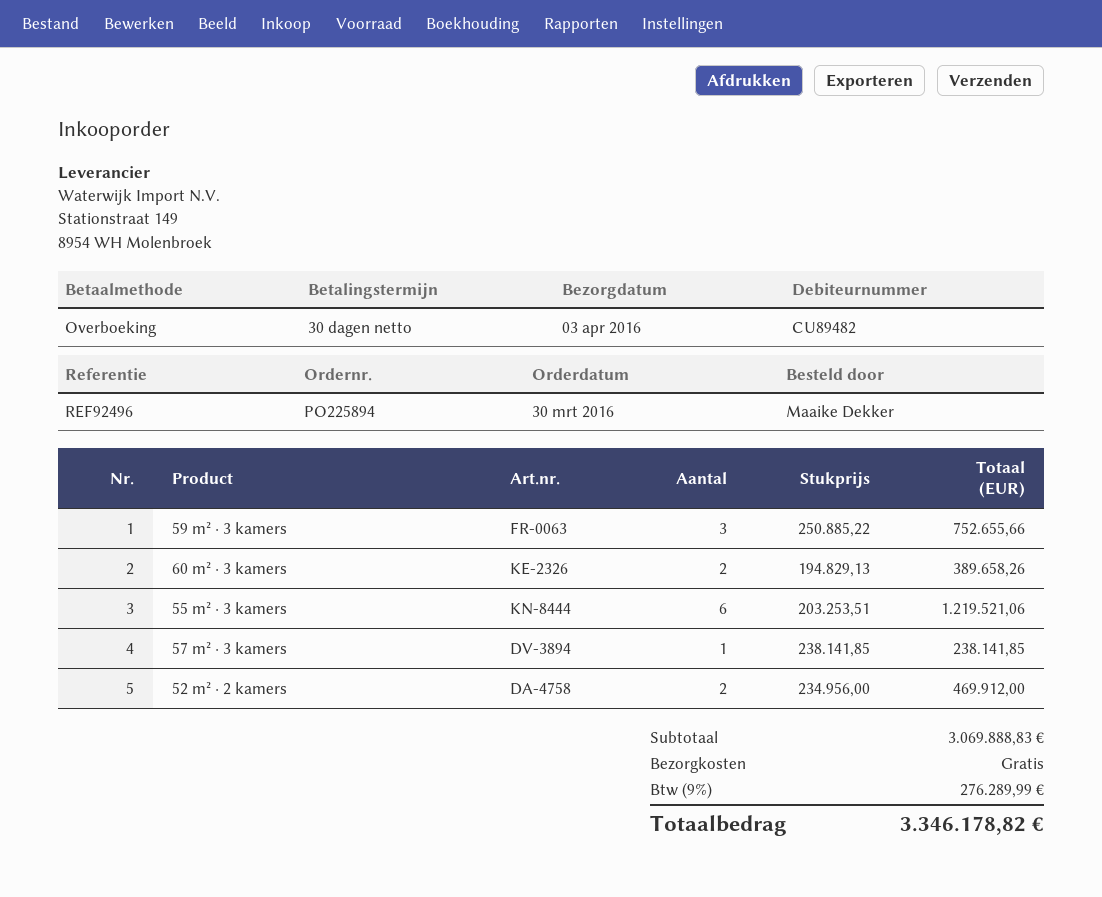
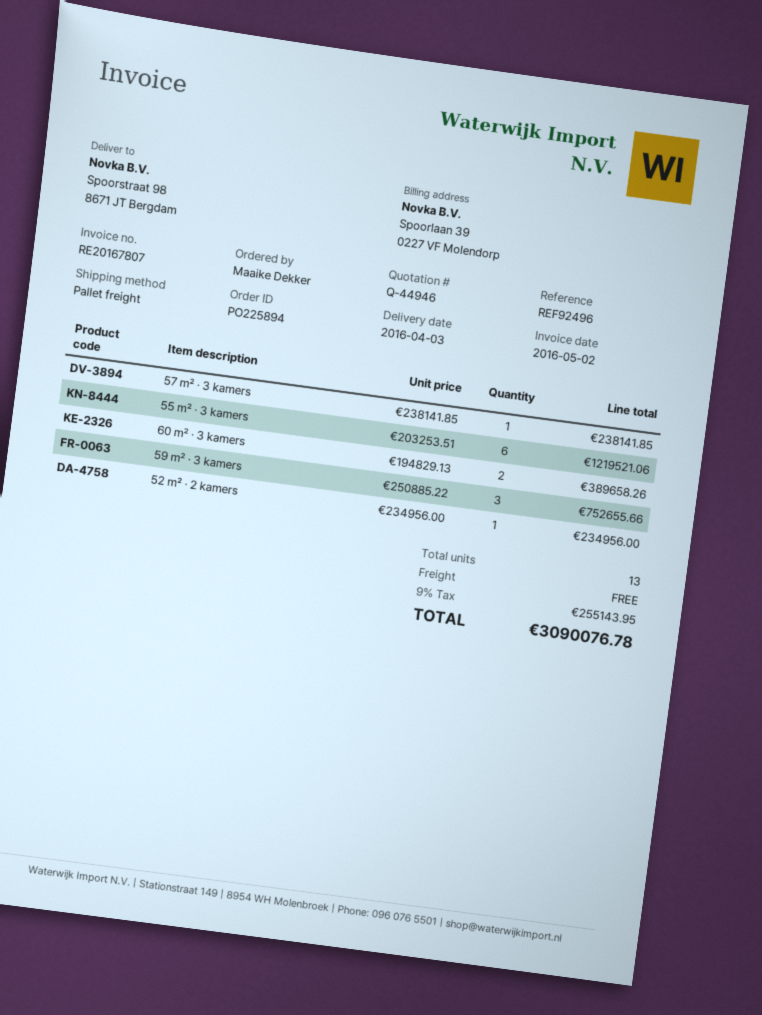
52 m² · 2 kamers: 2 x 234956.00 = 469912.00 -> 1 x 234956.00 = 234956.00
tax: 9% = 276289.99 -> 9% = 255143.95
total: 3346178.82 -> 3090076.78

